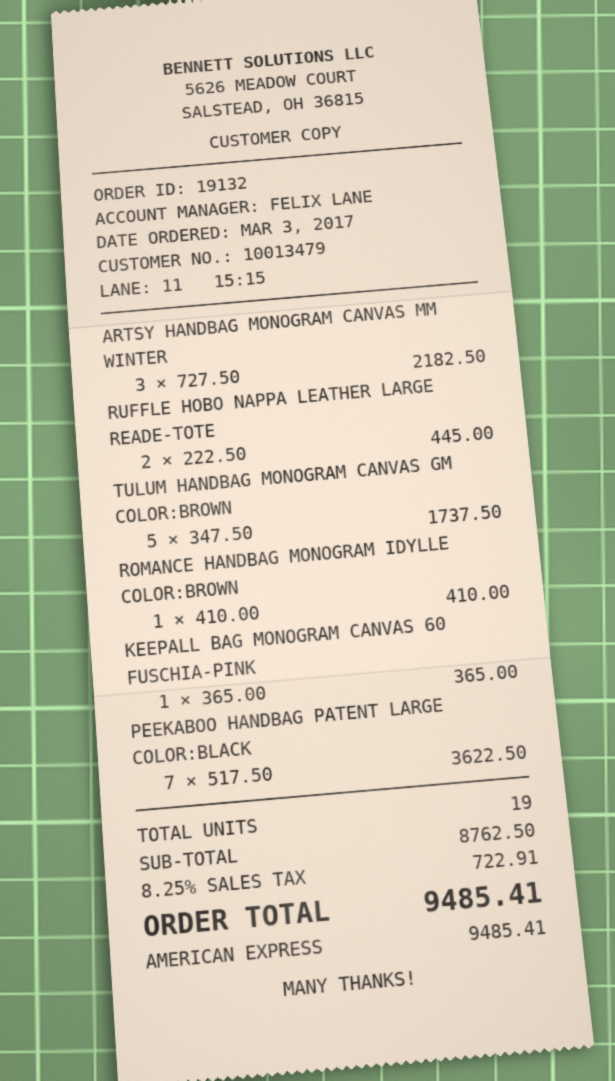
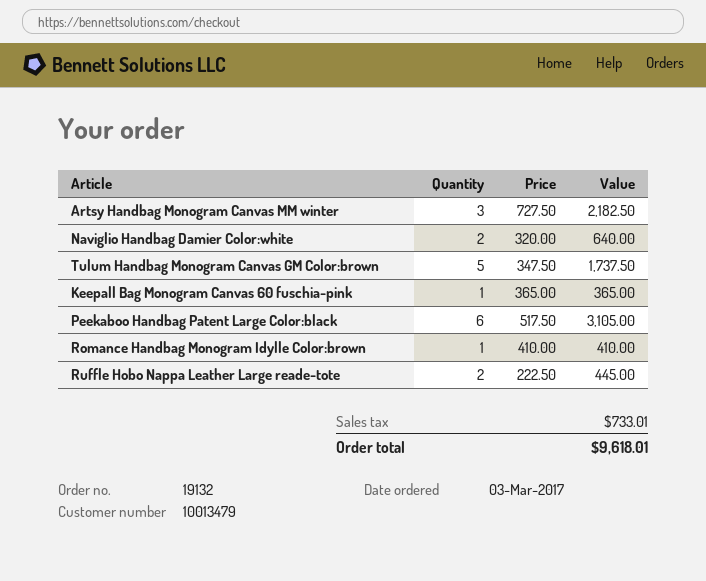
PEEKABOO HANDBAG PATENT LARGE COLOR:BLACK: 7 x 517.50 = 3622.50 -> 6 x 517.50 = 3105.00
Naviglio Handbag Damier Color:white: none -> 2 x 320.00 = 640.00
tax: 722.91 -> 733.01
total: 9485.41 -> 9618.01

